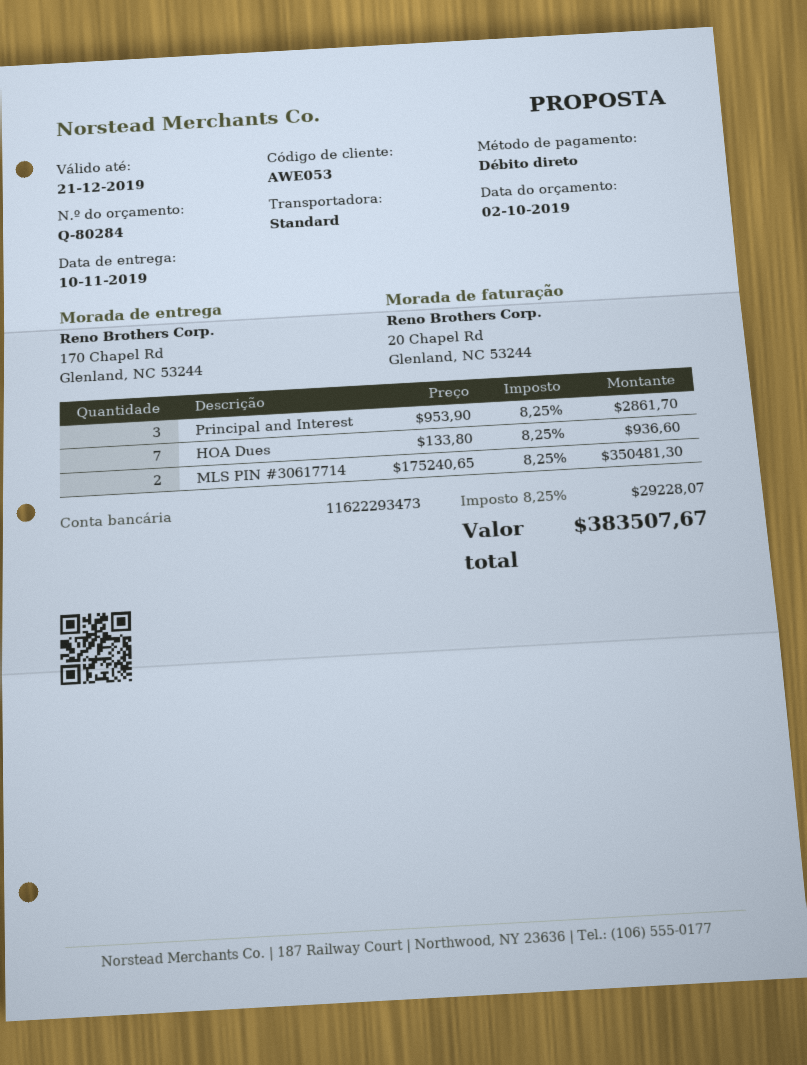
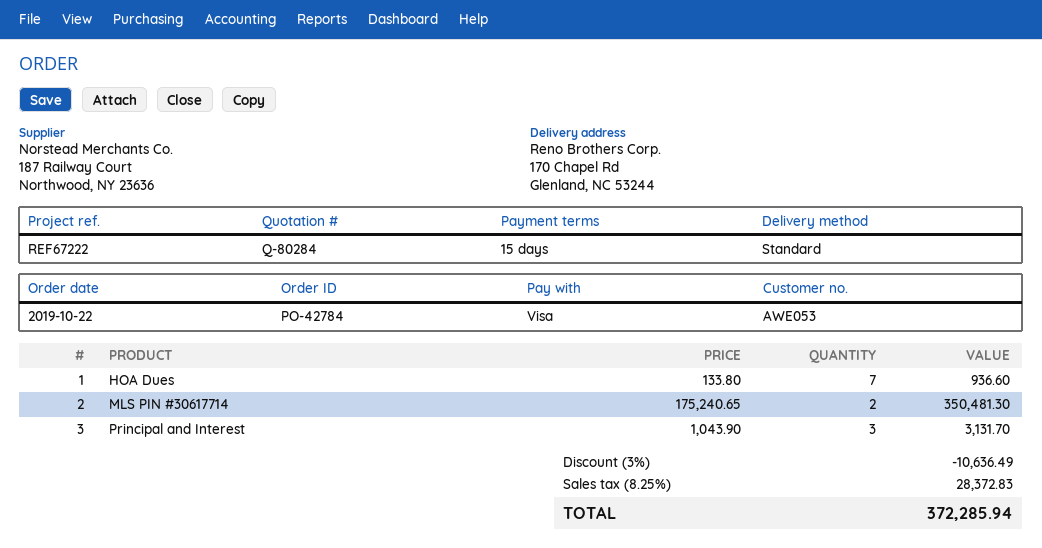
payment method: direct debit -> Visa
Principal and Interest: 3 x 953.90 = 2861.70 -> 3 x 1043.90 = 3131.70
discount: none -> 3% = 10636.49
tax: 8.25% = 29228.07 -> 8.25% = 28372.83
total: 383507.67 -> 372285.94

